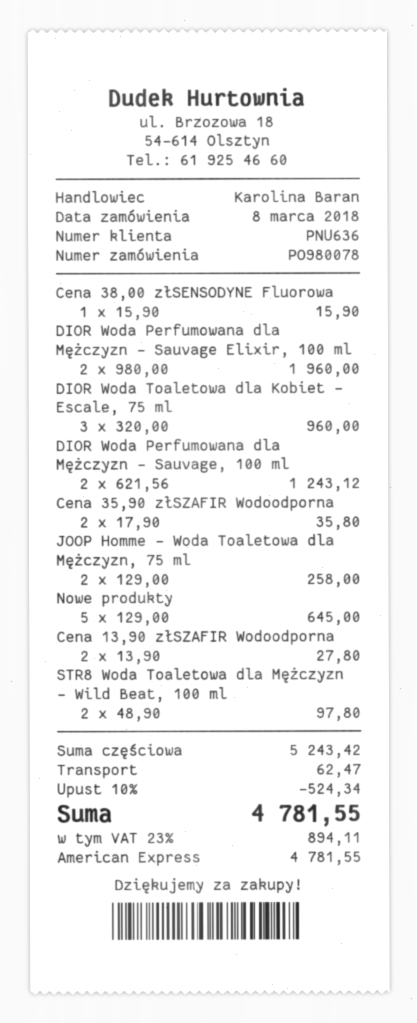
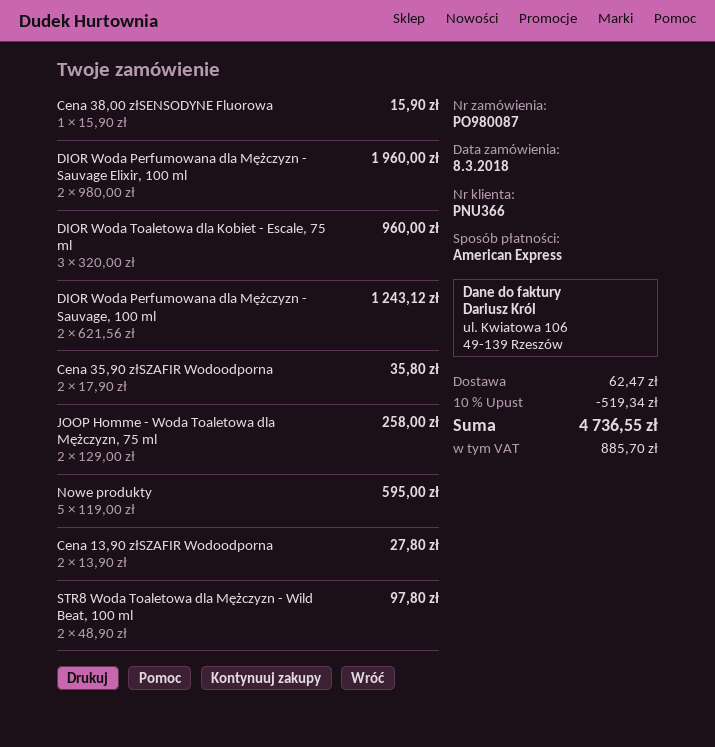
order number: PO980078 -> PO980087
customer number: PNU636 -> PNU366
Nowe produkty: 5 x 129.00 = 645.00 -> 5 x 119.00 = 595.00
discount: 10% = 524.34 -> 10% = 519.34
tax: 894.11 -> 885.70
total: 4781.55 -> 4736.55

